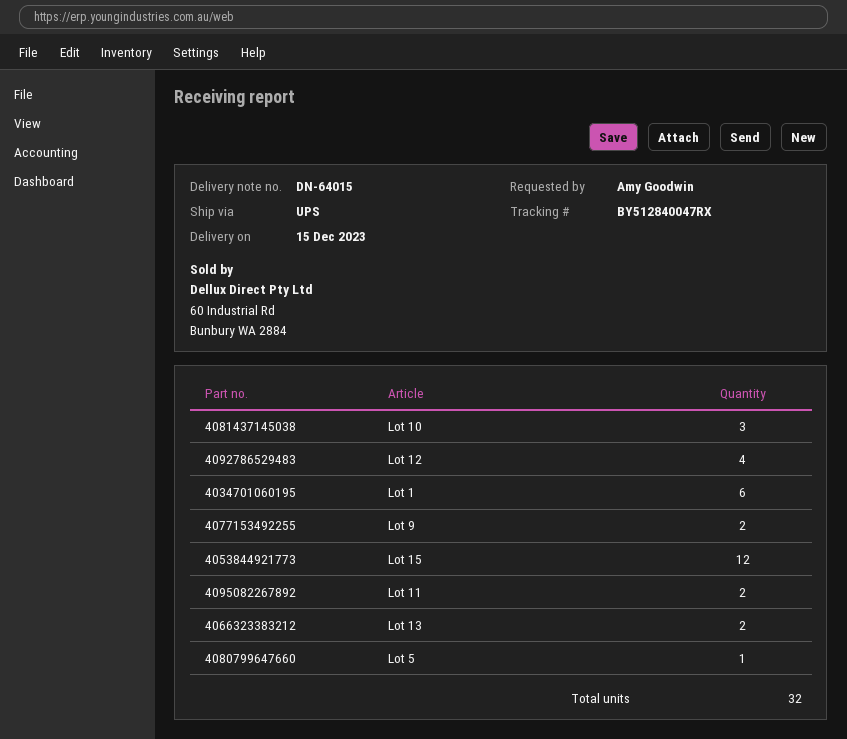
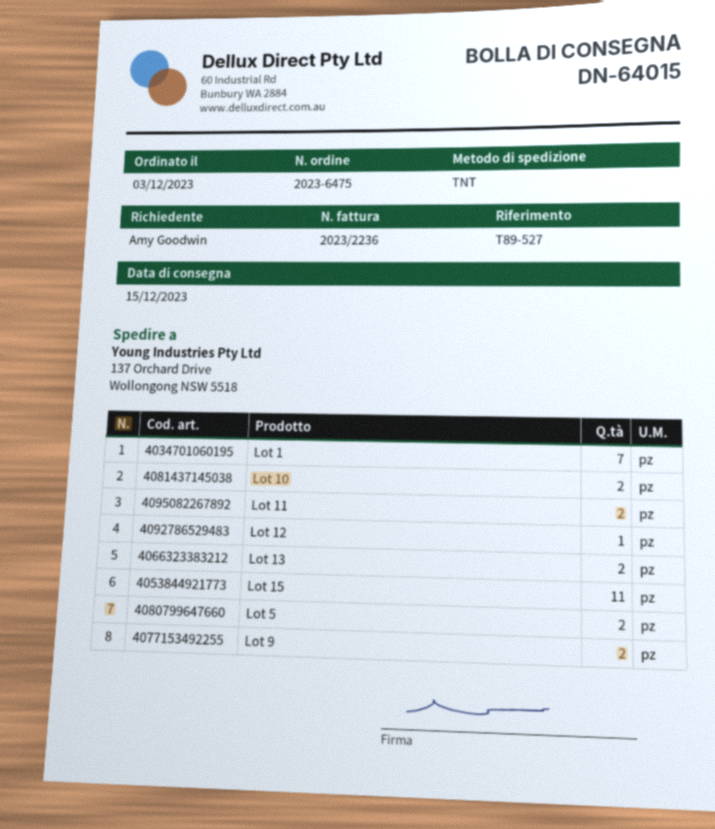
shipping method: UPS -> TNT
Lot 10: 3 -> 2
Lot 12: 4 -> 1
Lot 1: 6 -> 7
Lot 15: 12 -> 11
Lot 5: 1 -> 2

